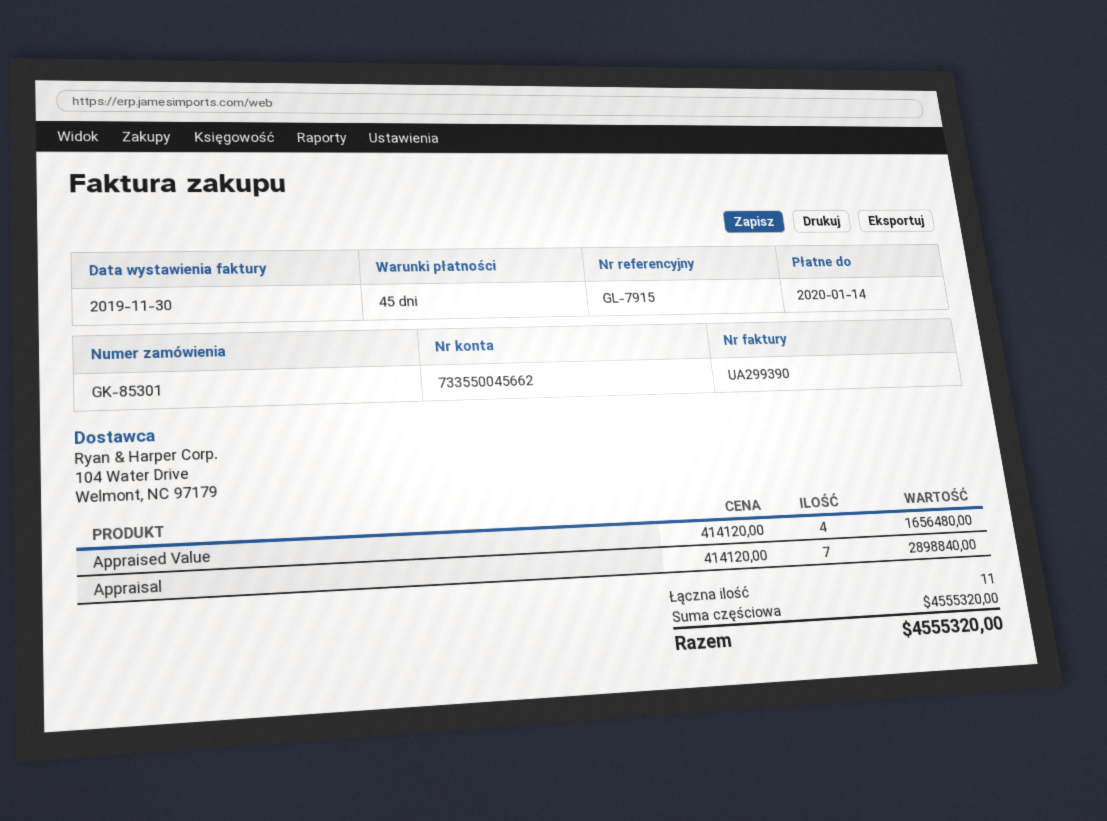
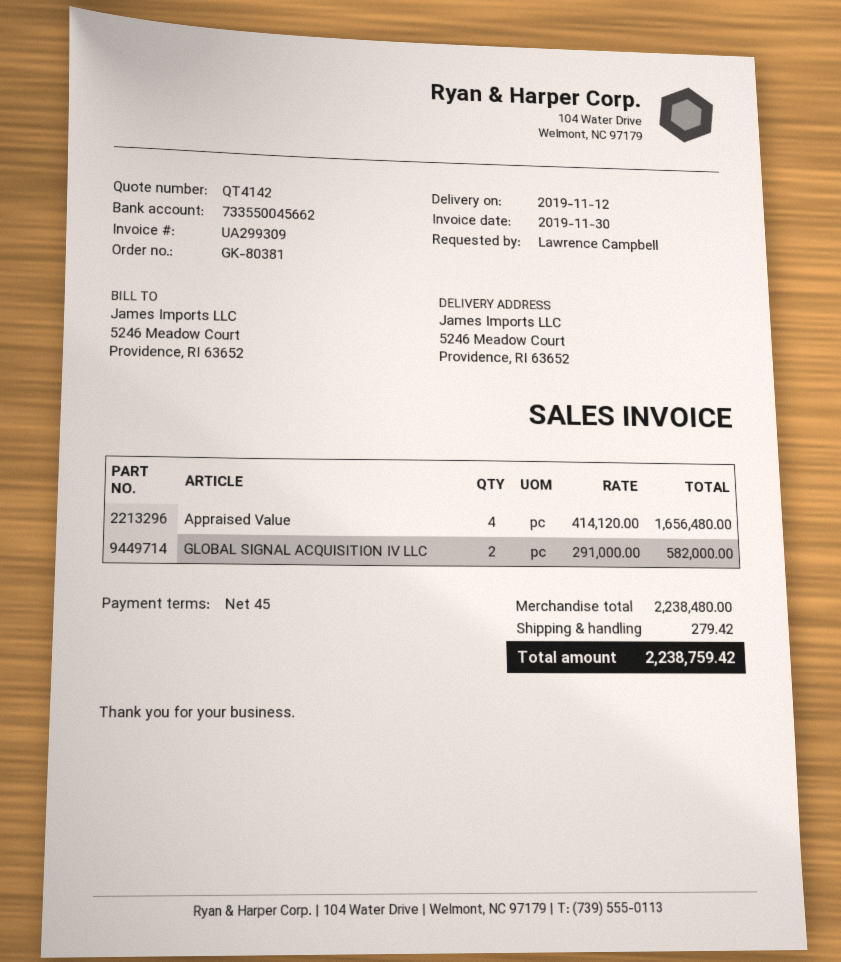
order number: GK-85301 -> GK-80381
invoice number: UA299390 -> UA299309
Appraisal: 7 x 414120.00 = 2898840.00 -> none
GLOBAL SIGNAL ACQUISITION IV LLC: none -> 2 x 291000.00 = 582000.00
subtotal: 4555320.00 -> 2238480.00
shipping: none -> 279.42
total: 4555320.00 -> 2238759.42

